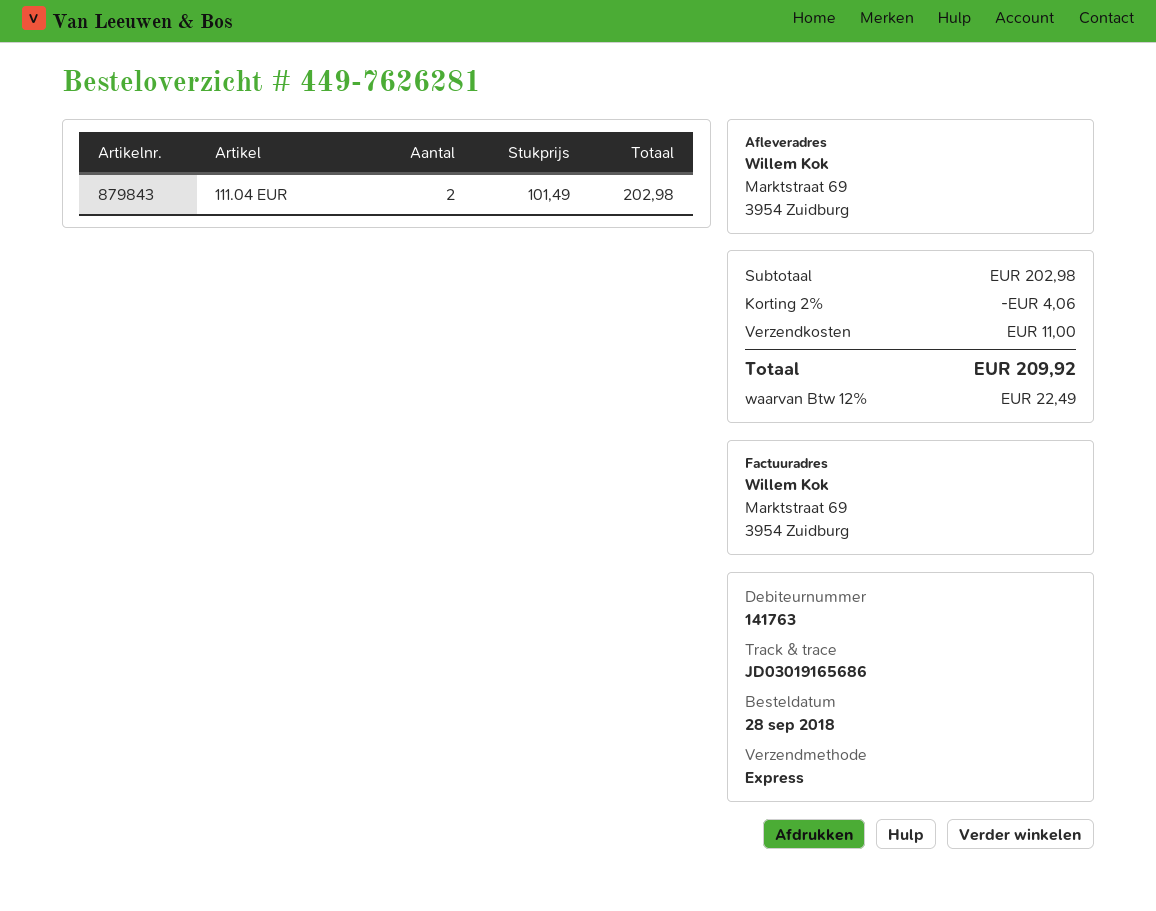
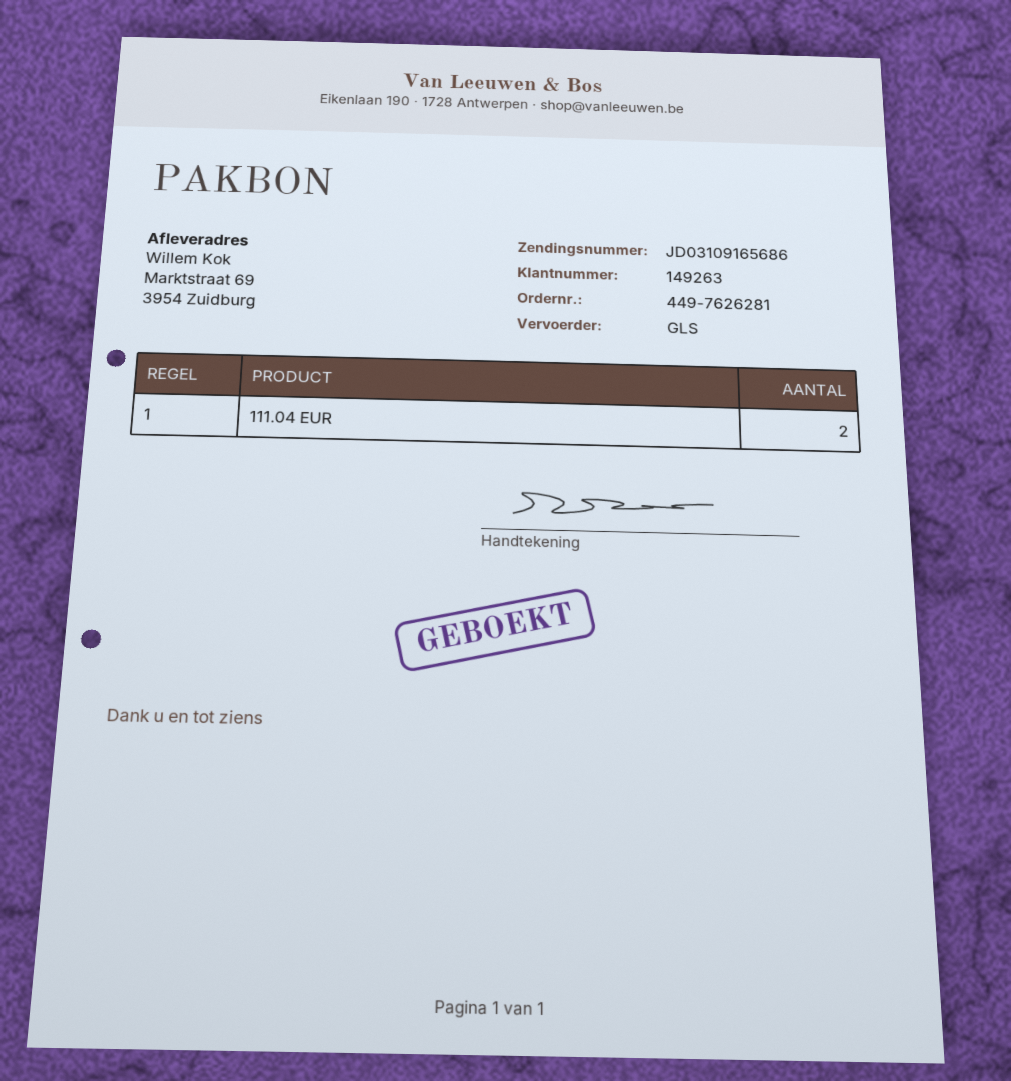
customer number: 141763 -> 149263
shipping method: express -> GLS
tracking number: JD03019165686 -> JD03109165686

